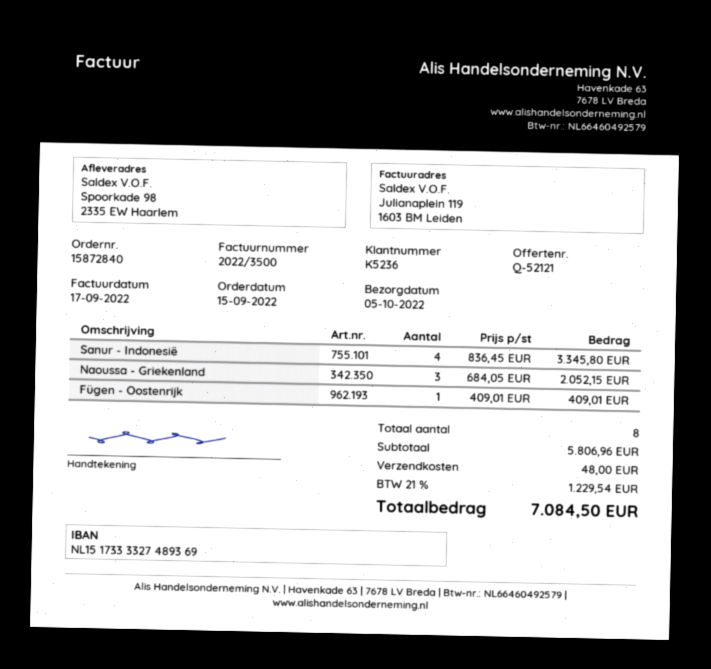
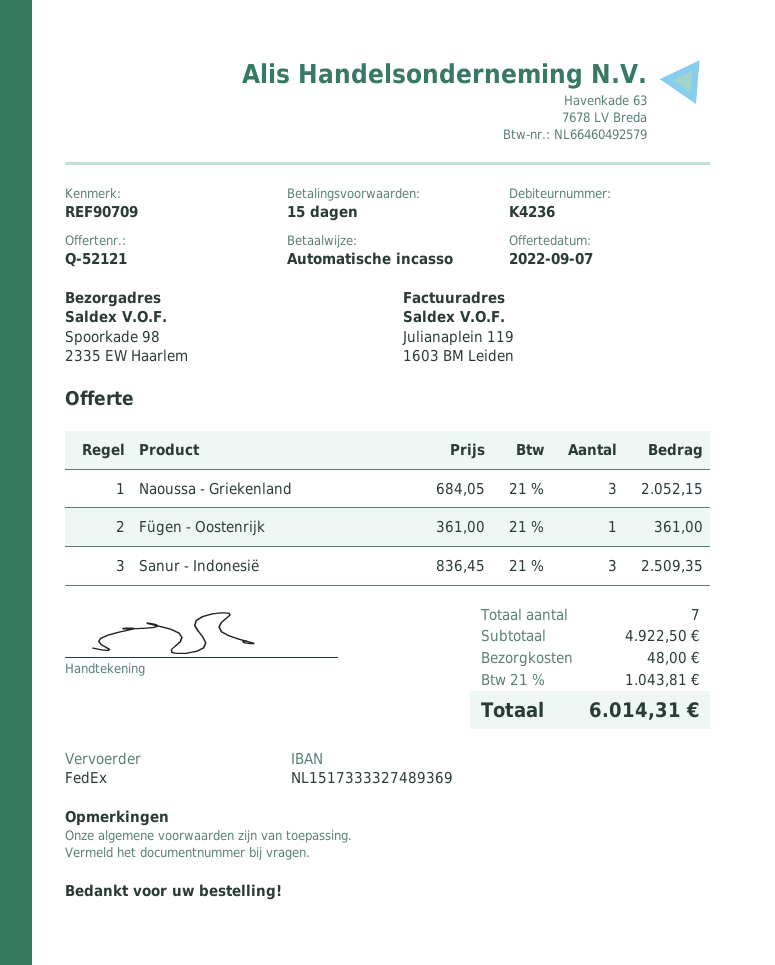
customer number: K5236 -> K4236
Sanur - Indonesië: 4 x 836.45 = 3345.80 -> 3 x 836.45 = 2509.35
Fügen - Oostenrijk: 1 x 409.01 = 409.01 -> 1 x 361.00 = 361.00
total quantity: 8 -> 7
subtotal: 5806.96 -> 4922.50
tax: 21% = 1229.54 -> 21% = 1043.81
total: 7084.50 -> 6014.31

